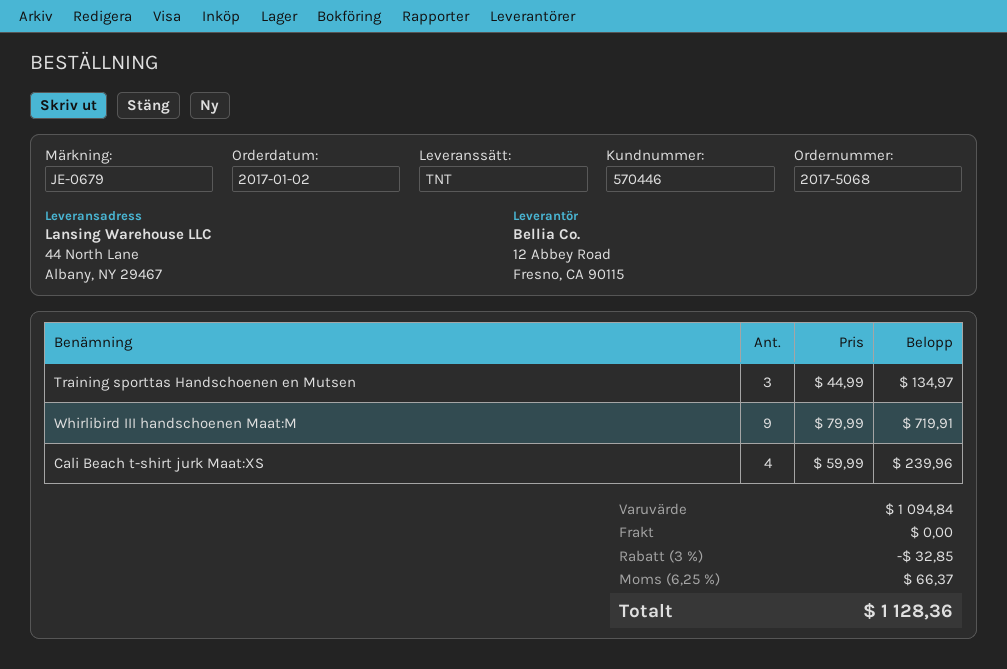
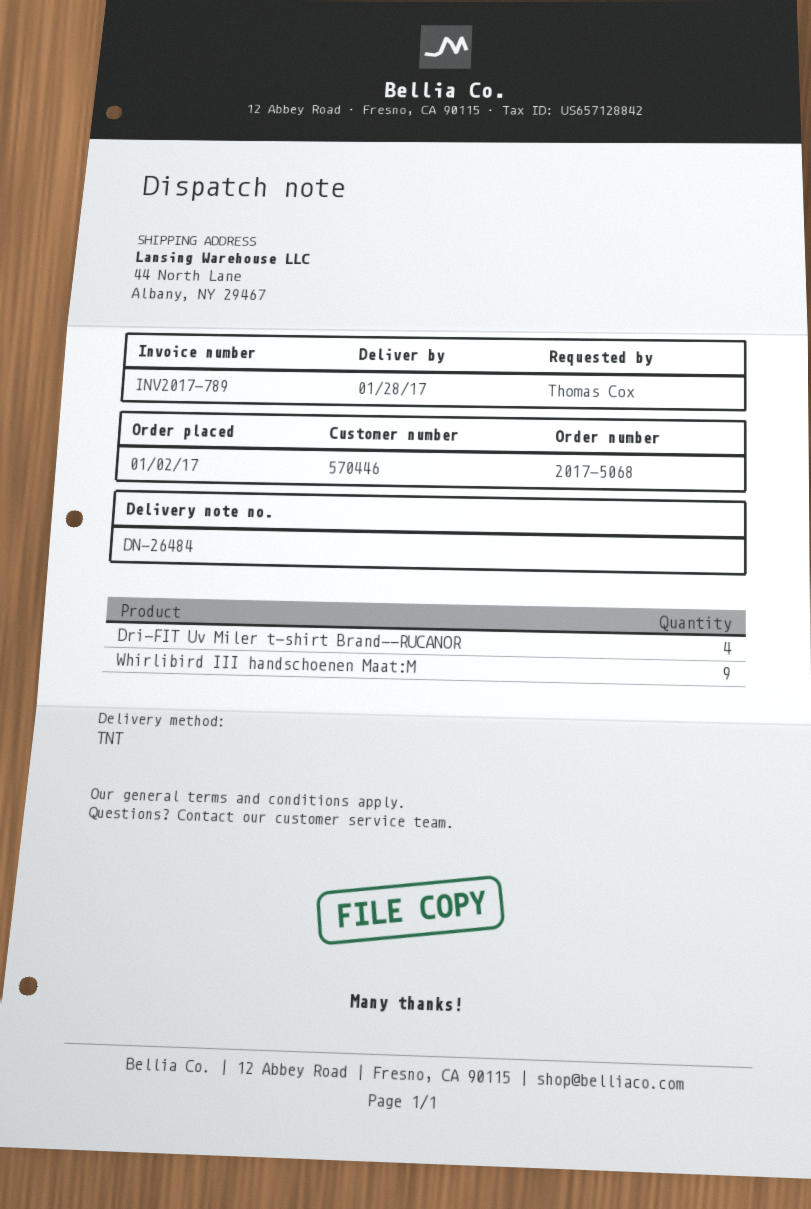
Training sporttas Handschoenen en Mutsen: 3 -> none
Cali Beach t-shirt jurk Maat:XS: 4 -> none
Dri-FIT Uv Miler t-shirt Brand--RUCANOR: none -> 4

